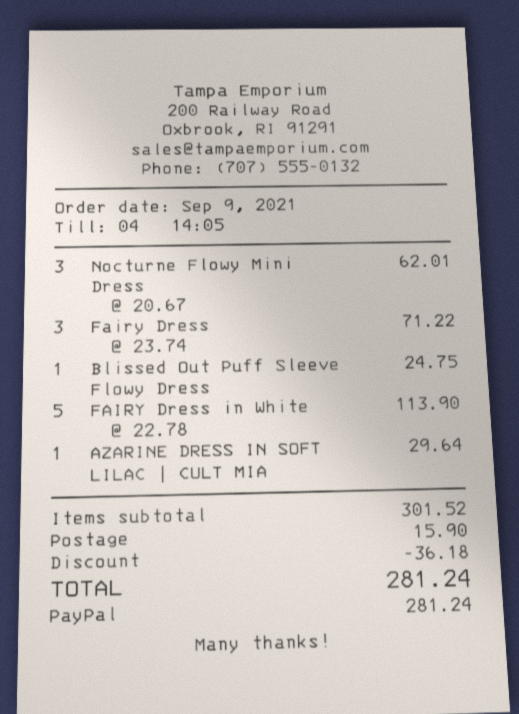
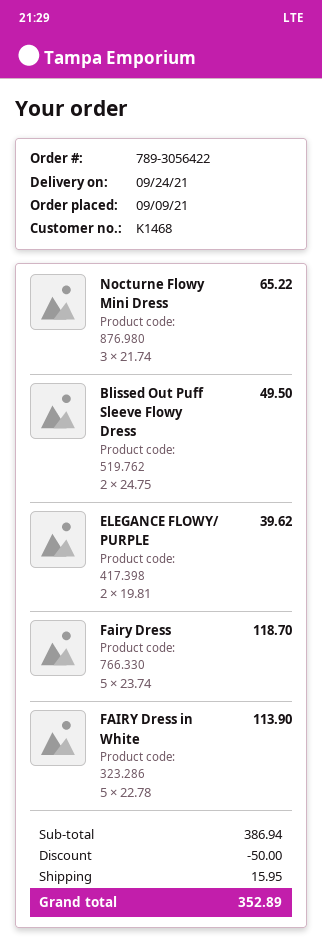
Nocturne Flowy Mini Dress: 3 x 20.67 = 62.01 -> 3 x 21.74 = 65.22
Fairy Dress: 3 x 23.74 = 71.22 -> 5 x 23.74 = 118.70
Blissed Out Puff Sleeve Flowy Dress: 1 x 24.75 = 24.75 -> 2 x 24.75 = 49.50
AZARINE DRESS IN SOFT LILAC | CULT MIA: 1 x 29.64 = 29.64 -> none
ELEGANCE FLOWY/ PURPLE: none -> 2 x 19.81 = 39.62
subtotal: 301.52 -> 386.94
discount: 36.18 -> 50.00
shipping: 15.90 -> 15.95
total: 281.24 -> 352.89

